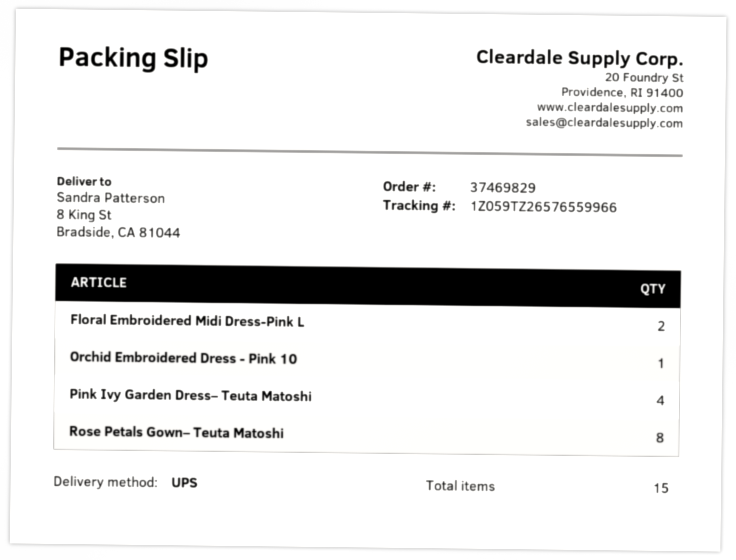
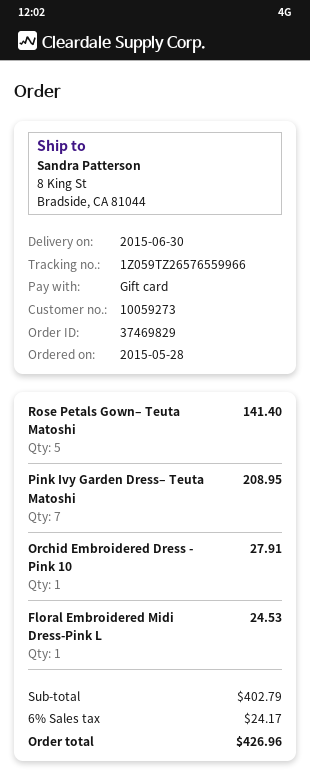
Floral Embroidered Midi Dress-Pink L: 2 -> 1
Pink Ivy Garden Dress– Teuta Matoshi: 4 -> 7
Rose Petals Gown– Teuta Matoshi: 8 -> 5

